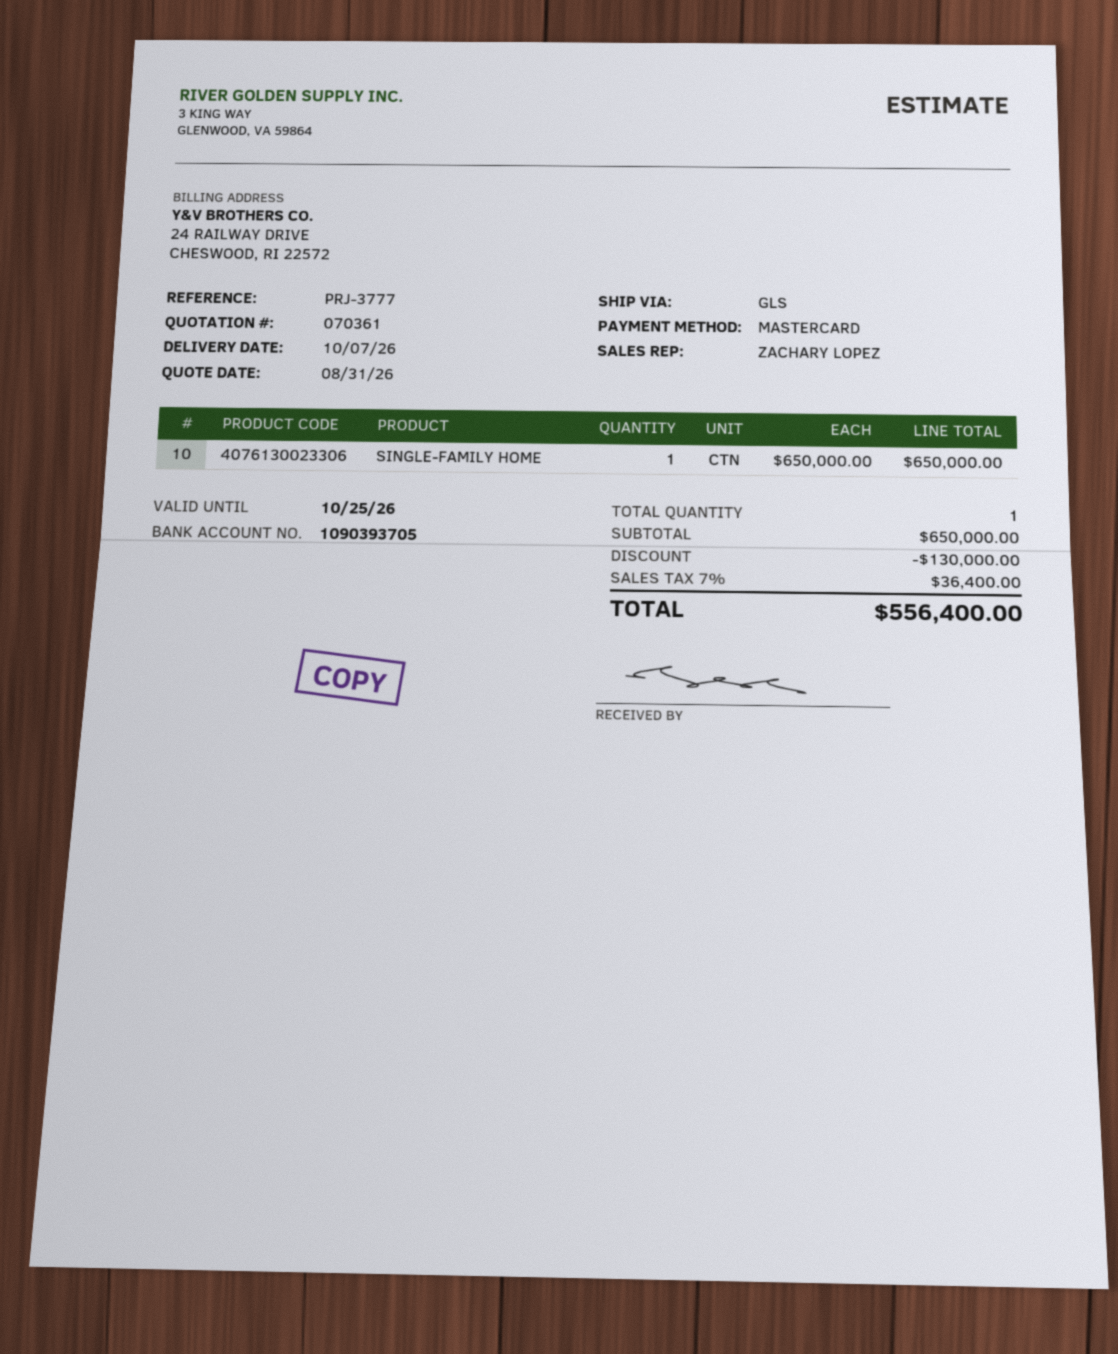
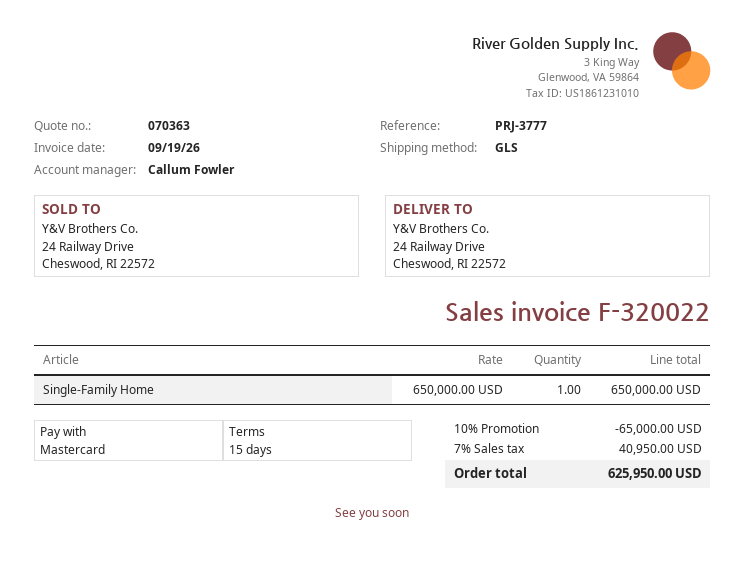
quote number: 070361 -> 070363
sales rep: ZACHARY LOPEZ -> Callum Fowler
discount: 130000.00 -> 65000.00
tax: 7% = 36400.00 -> 7% = 40950.00
total: 556400.00 -> 625950.00

